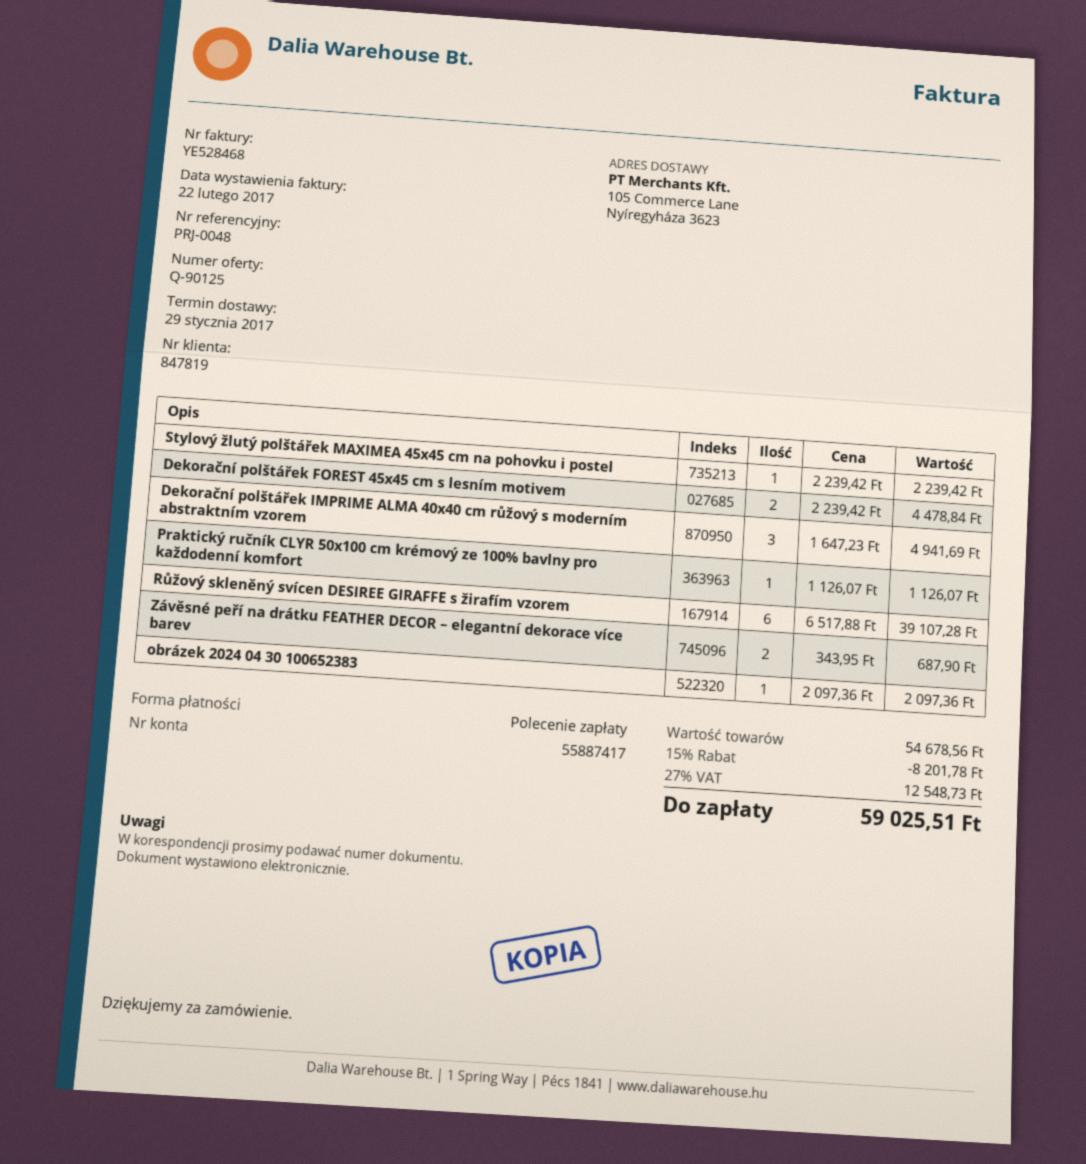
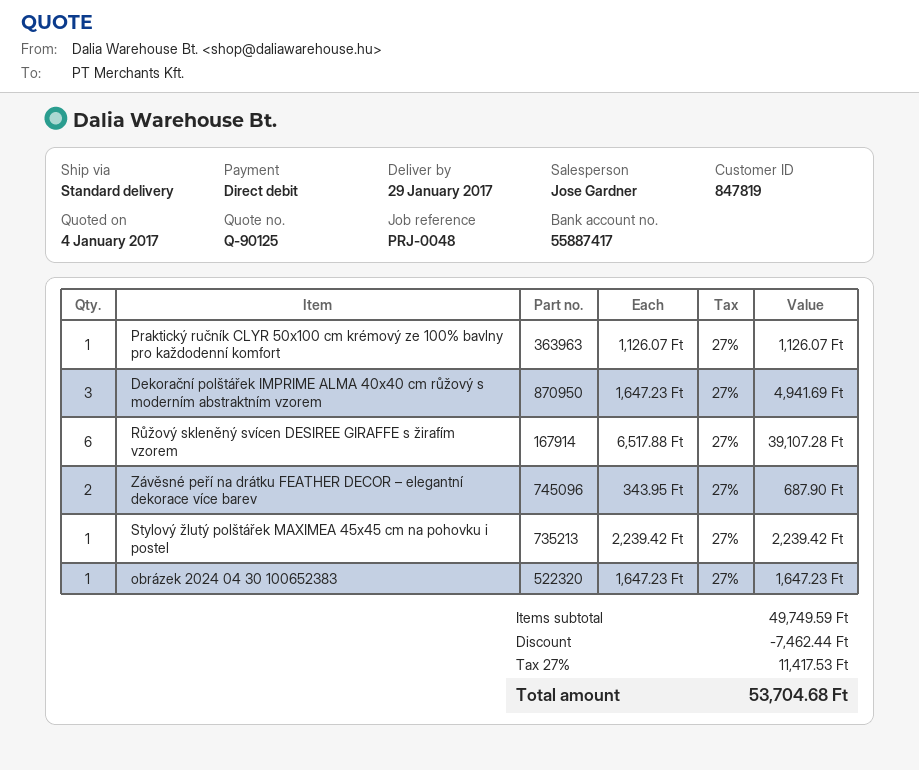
Dekorační polštářek FOREST 45x45 cm s lesním motivem: 2 x 2239.42 = 4478.84 -> none
obrázek 2024 04 30 100652383: 1 x 2097.36 = 2097.36 -> 1 x 1647.23 = 1647.23
subtotal: 54678.56 -> 49749.59
discount: 8201.78 -> 7462.44
tax: 27% = 12548.73 -> 27% = 11417.53
total: 59025.51 -> 53704.68

